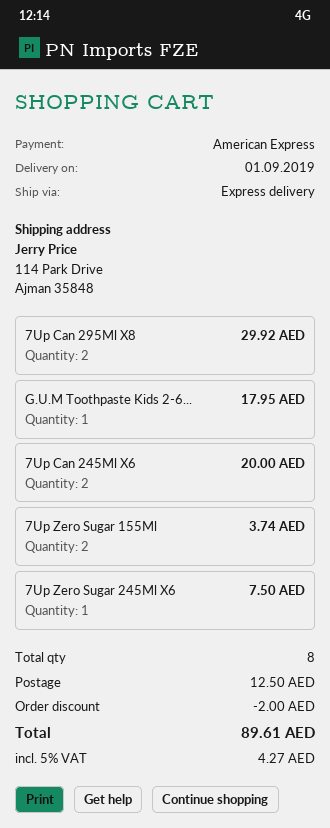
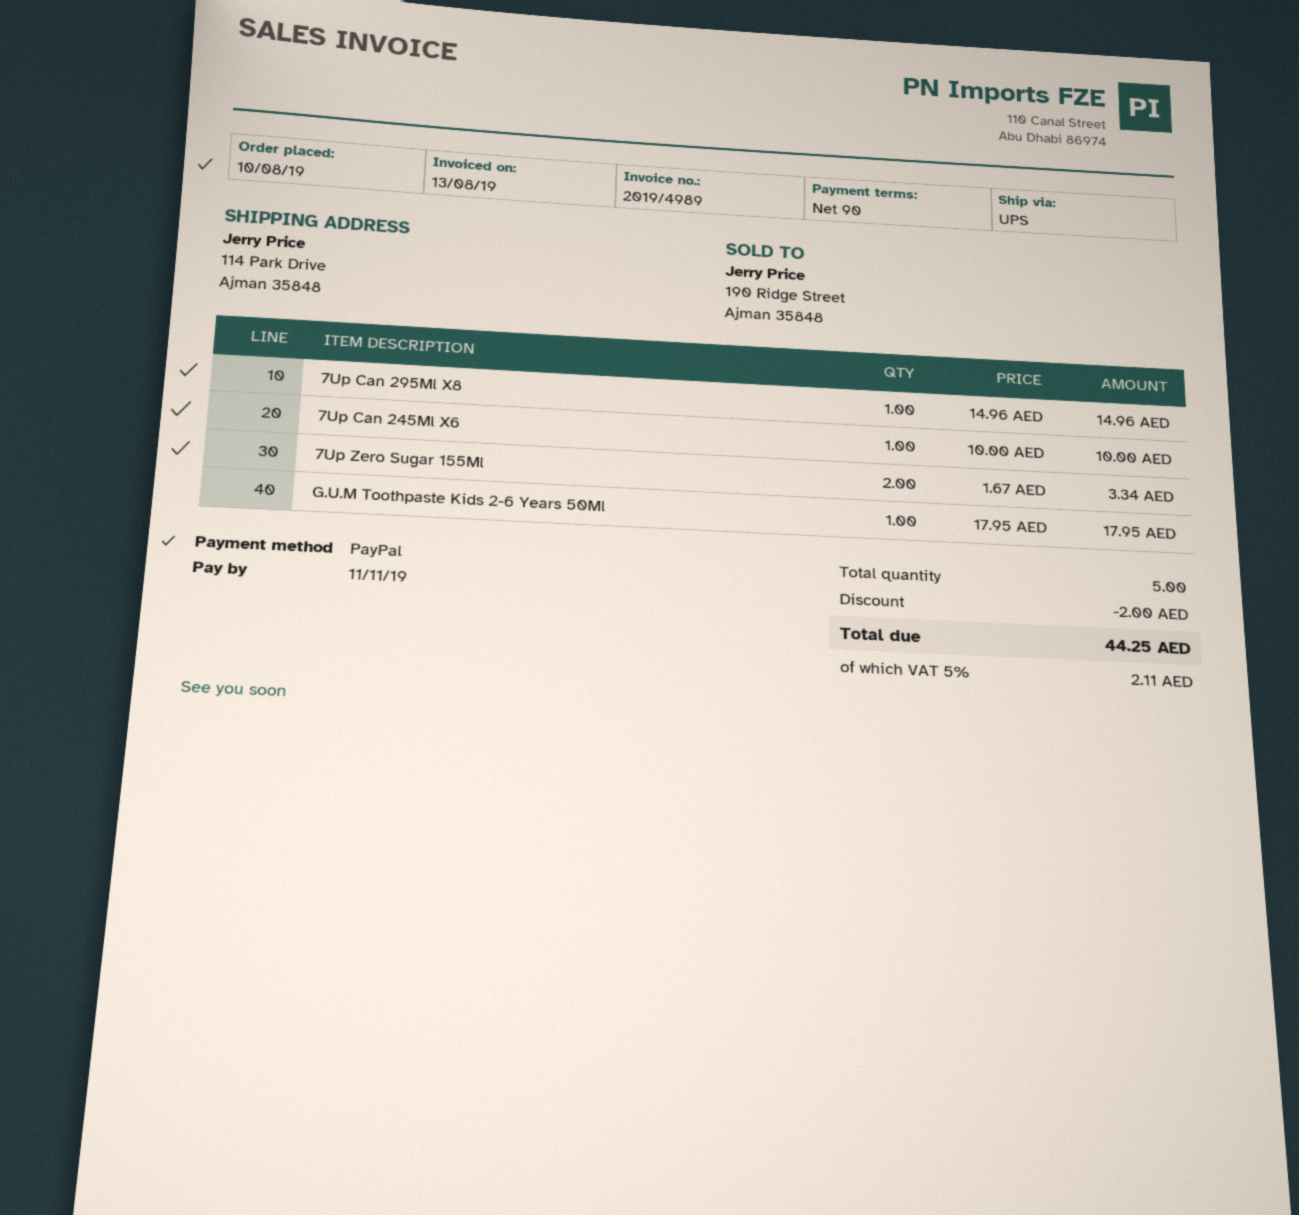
payment method: American Express -> PayPal
shipping method: express -> UPS
7Up Can 295Ml X8: 2 for 29.92 -> 1 for 14.96
7Up Can 245Ml X6: 2 for 20.00 -> 1 for 10.00
7Up Zero Sugar 155Ml: 2 for 3.74 -> 2 for 3.34
7Up Zero Sugar 245Ml X6: 1 for 7.50 -> none
total quantity: 8 -> 5
shipping: 12.50 -> none
tax: 5% = 4.27 -> 5% = 2.11
total: 89.61 -> 44.25

